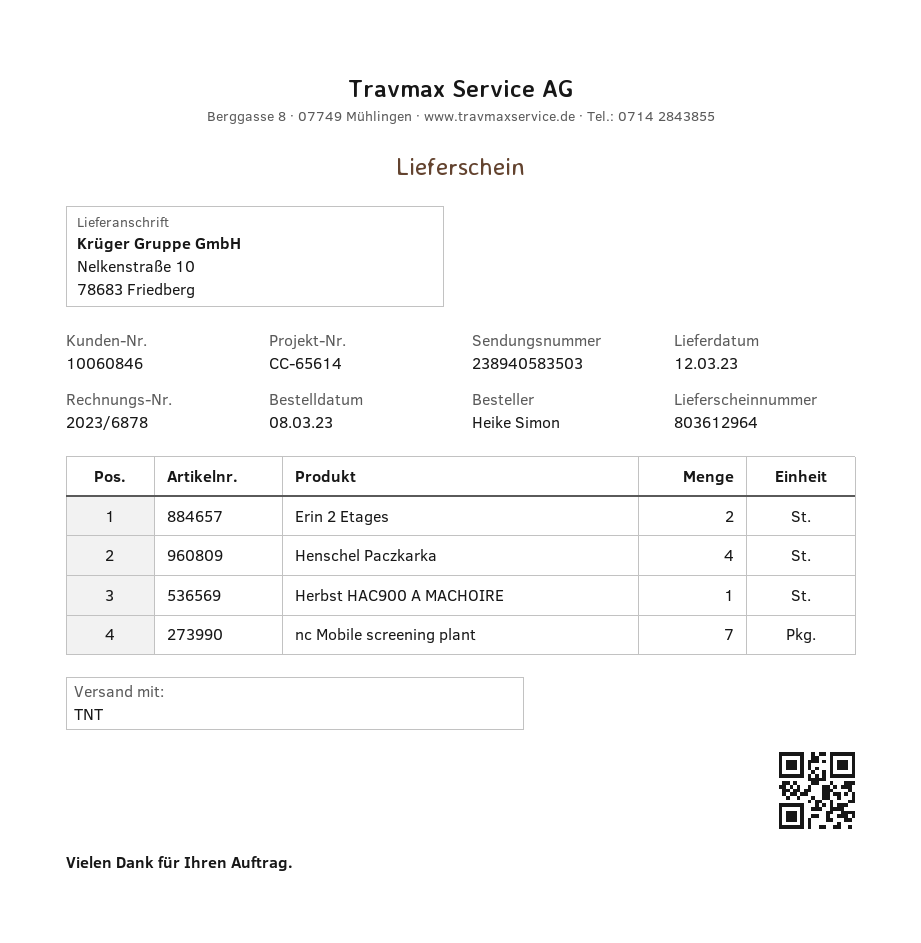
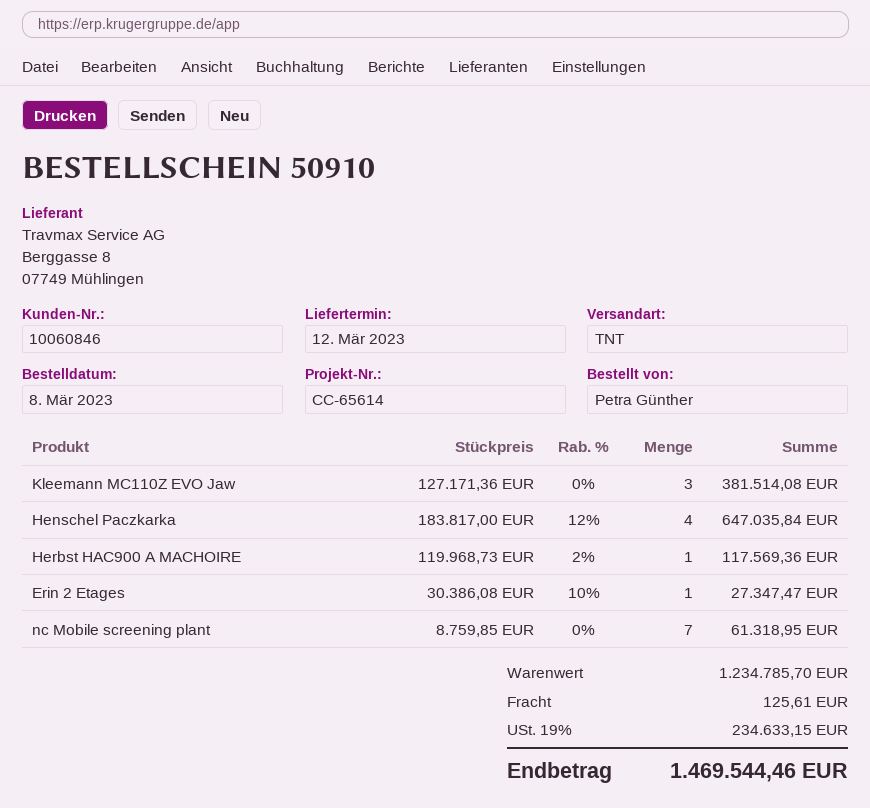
ordered by: Heike Simon -> Petra Günther
Erin 2 Etages: 2 -> 1
Kleemann MC110Z EVO Jaw: none -> 3

